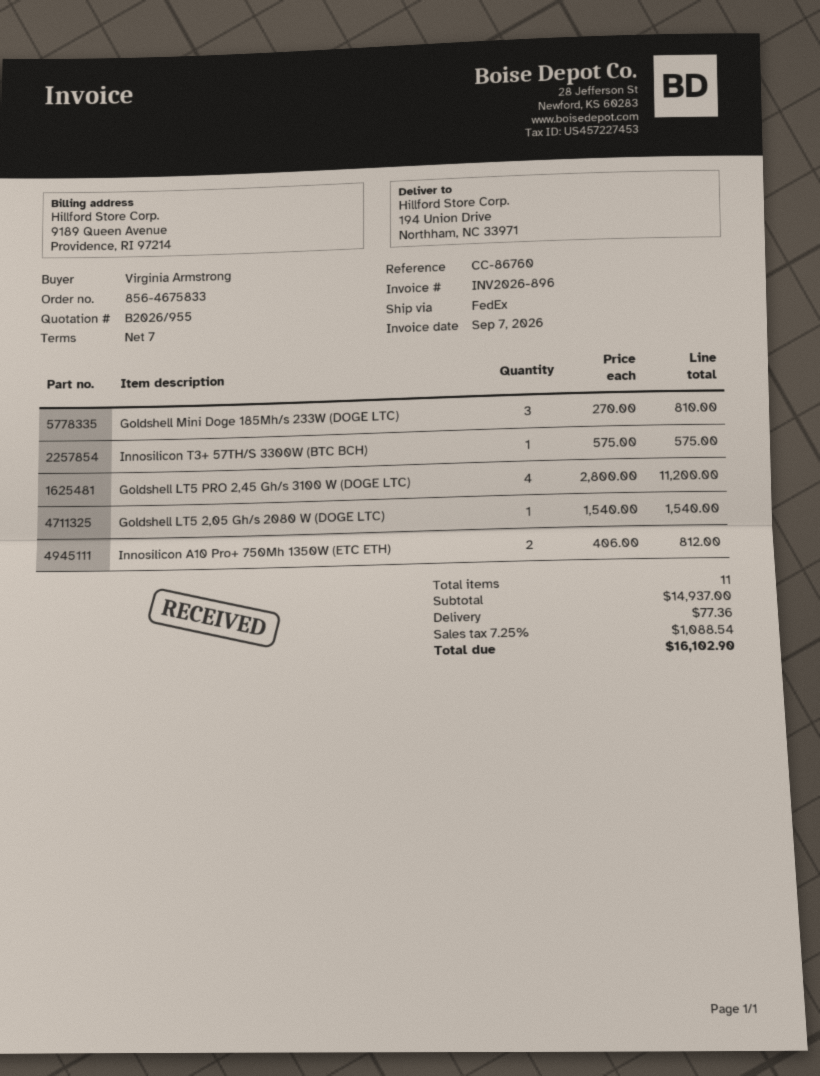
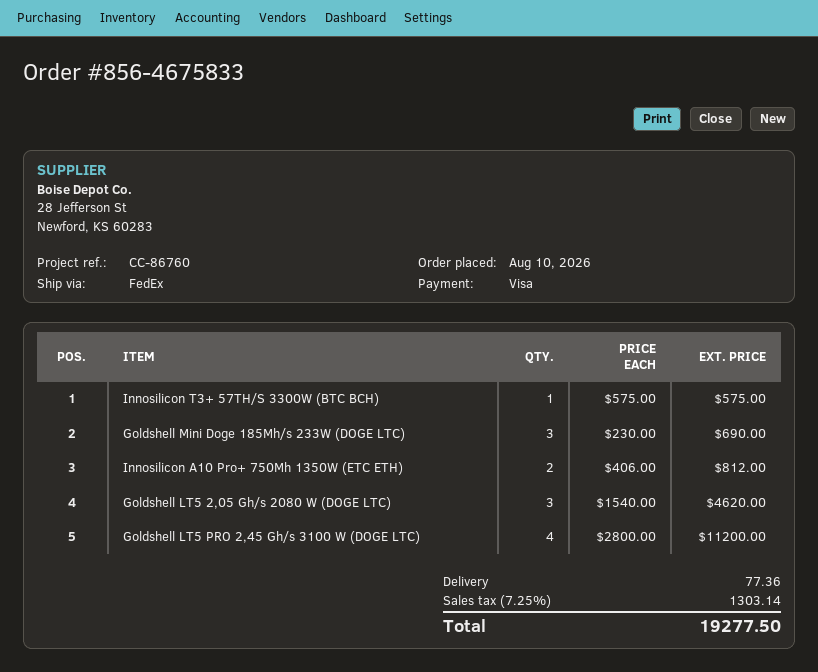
Goldshell Mini Doge 185Mh/s 233W (DOGE LTC): 3 x 270.00 = 810.00 -> 3 x 230.00 = 690.00
Goldshell LT5 2,05 Gh/s 2080 W (DOGE LTC): 1 x 1540.00 = 1540.00 -> 3 x 1540.00 = 4620.00
tax: 7.25% = 1088.54 -> 7.25% = 1303.14
total: 16102.90 -> 19277.50

